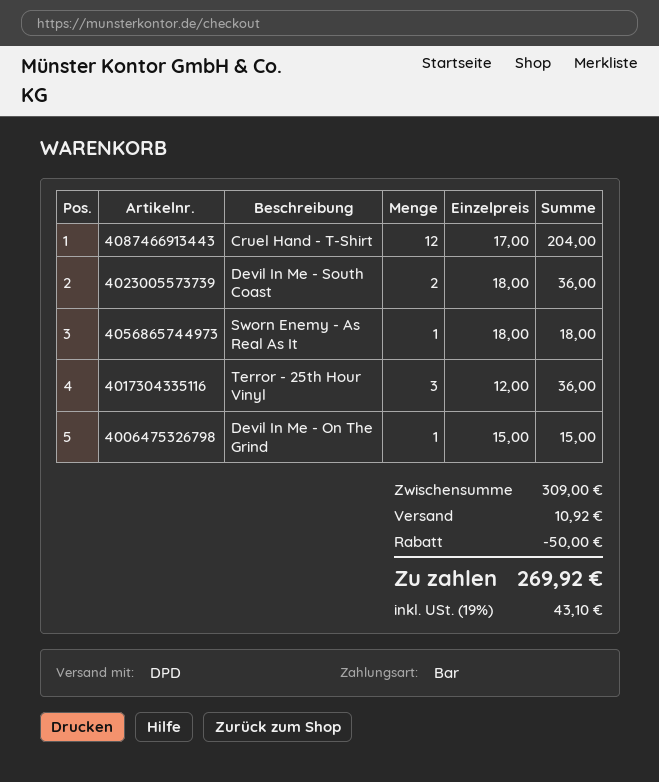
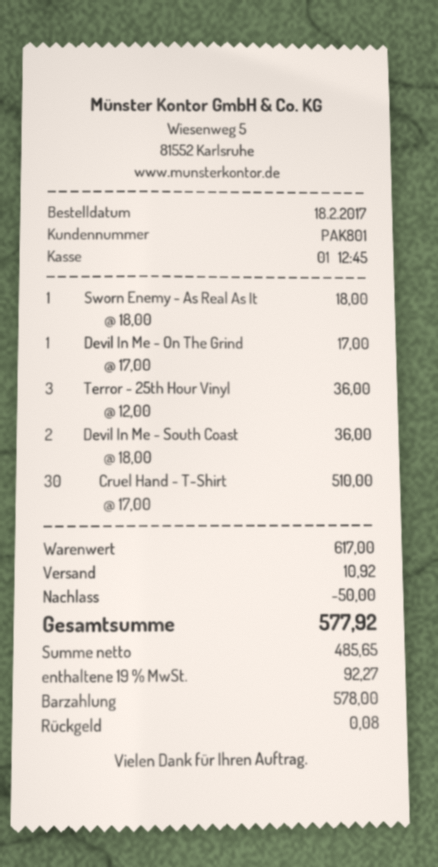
Cruel Hand - T-Shirt: 12 x 17.00 = 204.00 -> 30 x 17.00 = 510.00
Devil In Me - On The Grind: 1 x 15.00 = 15.00 -> 1 x 17.00 = 17.00
subtotal: 309.00 -> 617.00
tax: 19% = 43.10 -> 19% = 92.27
total: 269.92 -> 577.92

